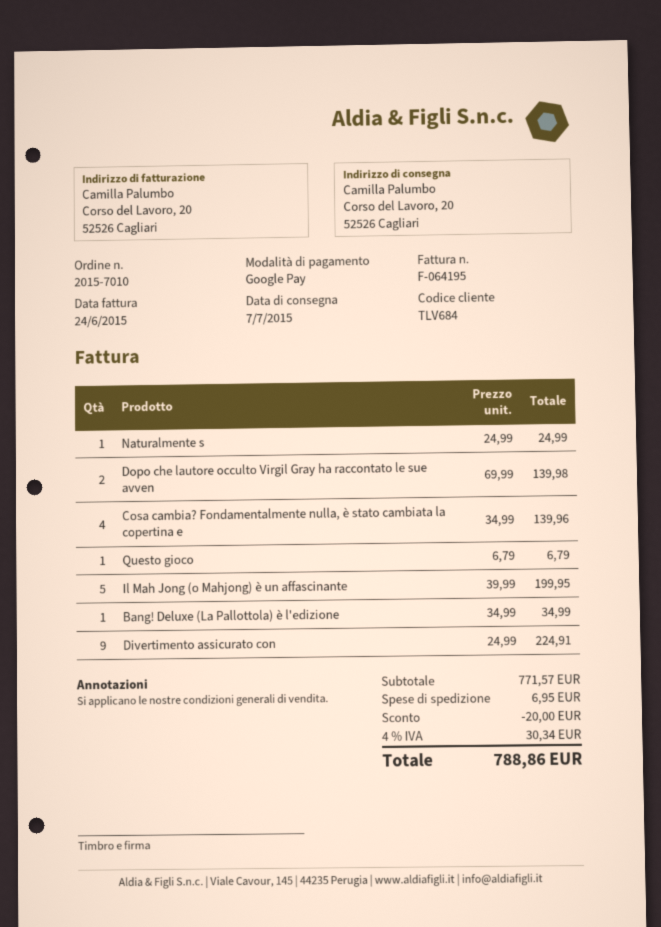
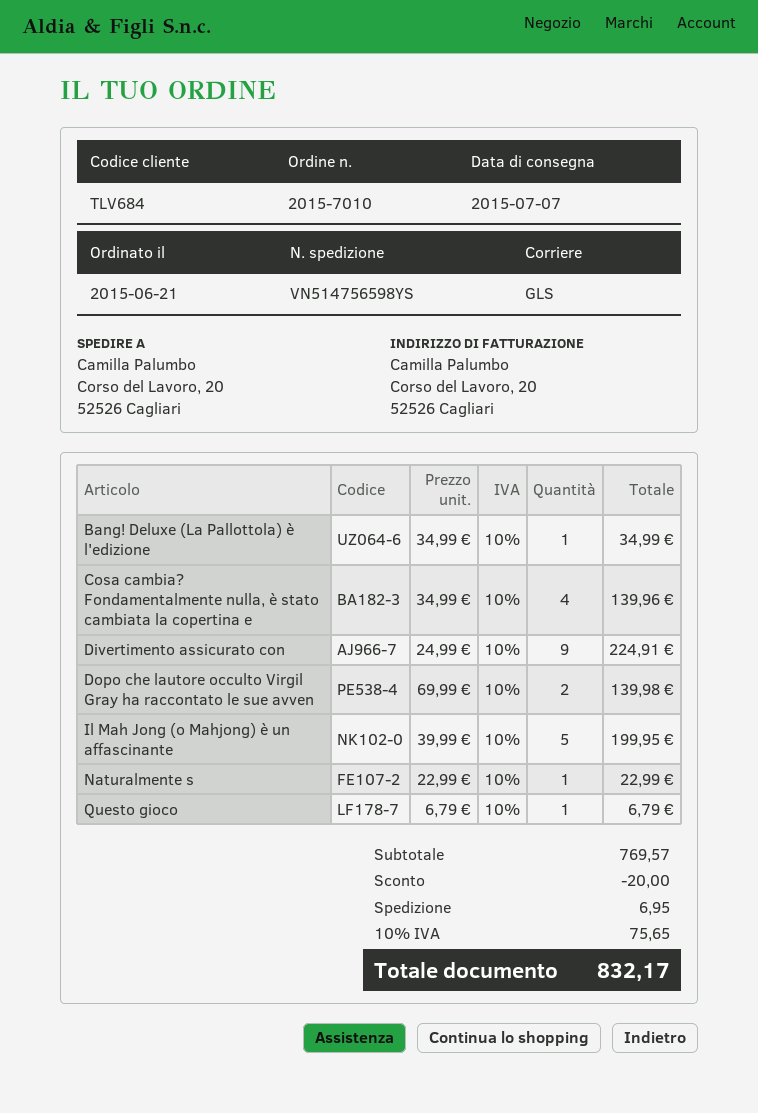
Naturalmente s: 1 x 24.99 = 24.99 -> 1 x 22.99 = 22.99
subtotal: 771.57 -> 769.57
tax: 4% = 30.34 -> 10% = 75.65
total: 788.86 -> 832.17

